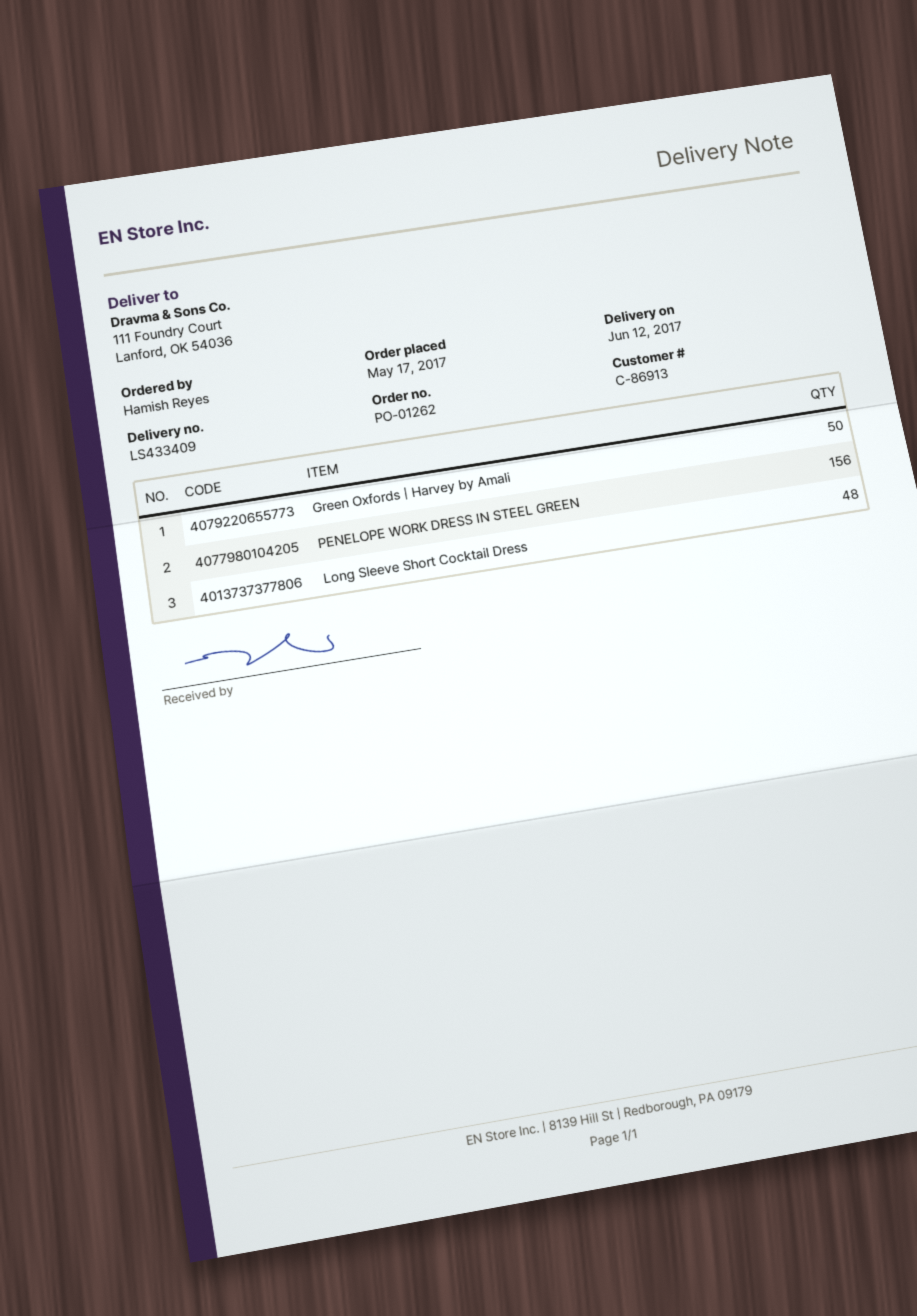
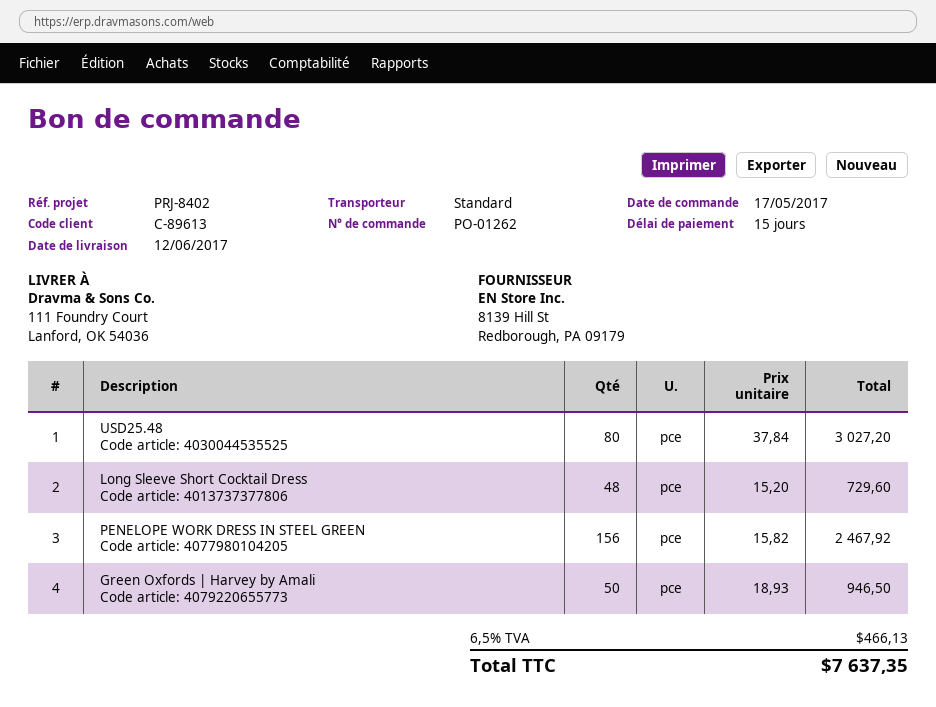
customer number: C-86913 -> C-89613
USD25.48: none -> 80

